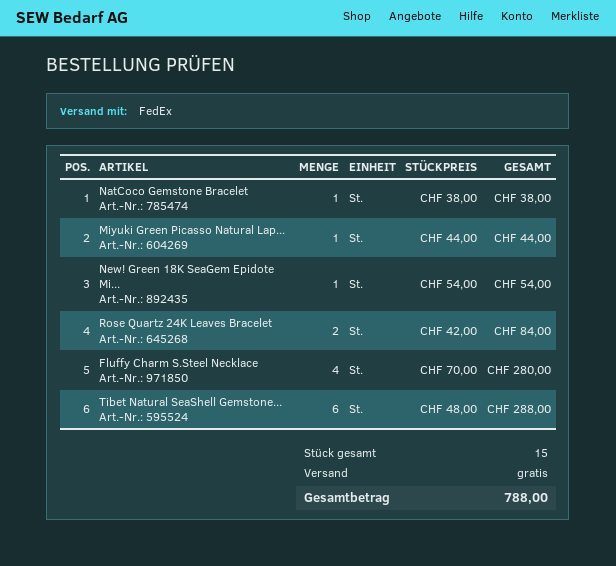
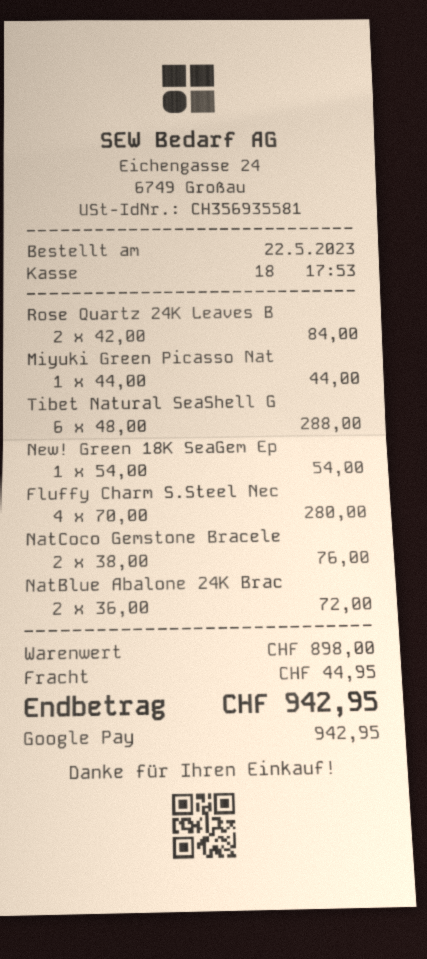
NatCoco Gemstone Bracelet: 1 x 38.00 = 38.00 -> 2 x 38.00 = 76.00
NatBlue Abalone 24K Brac: none -> 2 x 36.00 = 72.00
shipping: 0.00 -> 44.95
total: 788.00 -> 942.95

